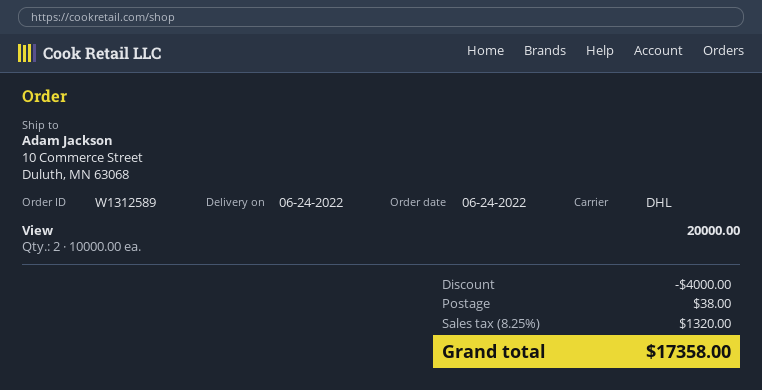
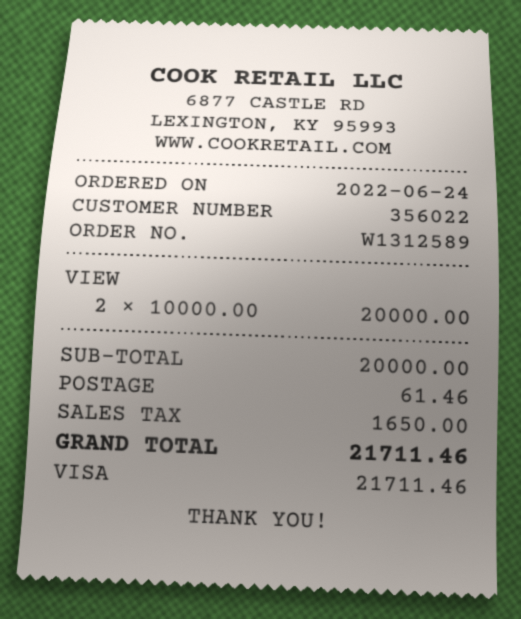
discount: 4000.00 -> none
shipping: 38.00 -> 61.46
tax: 1320.00 -> 1650.00
total: 17358.00 -> 21711.46

